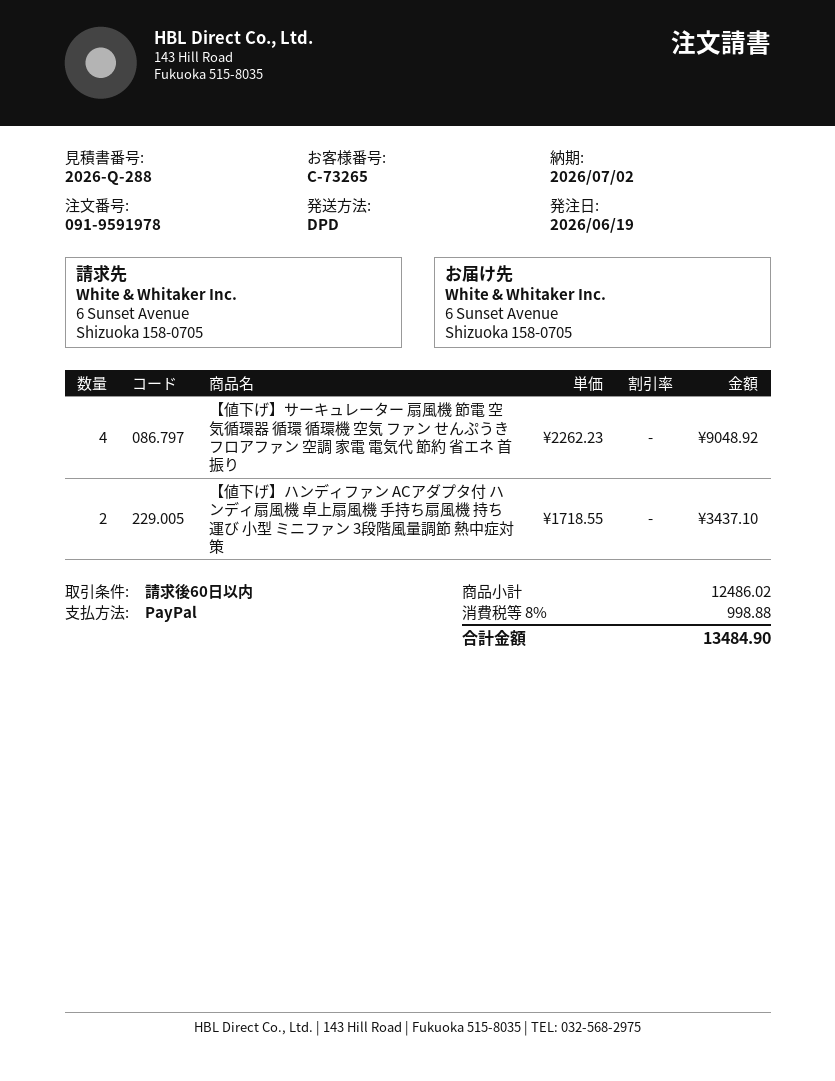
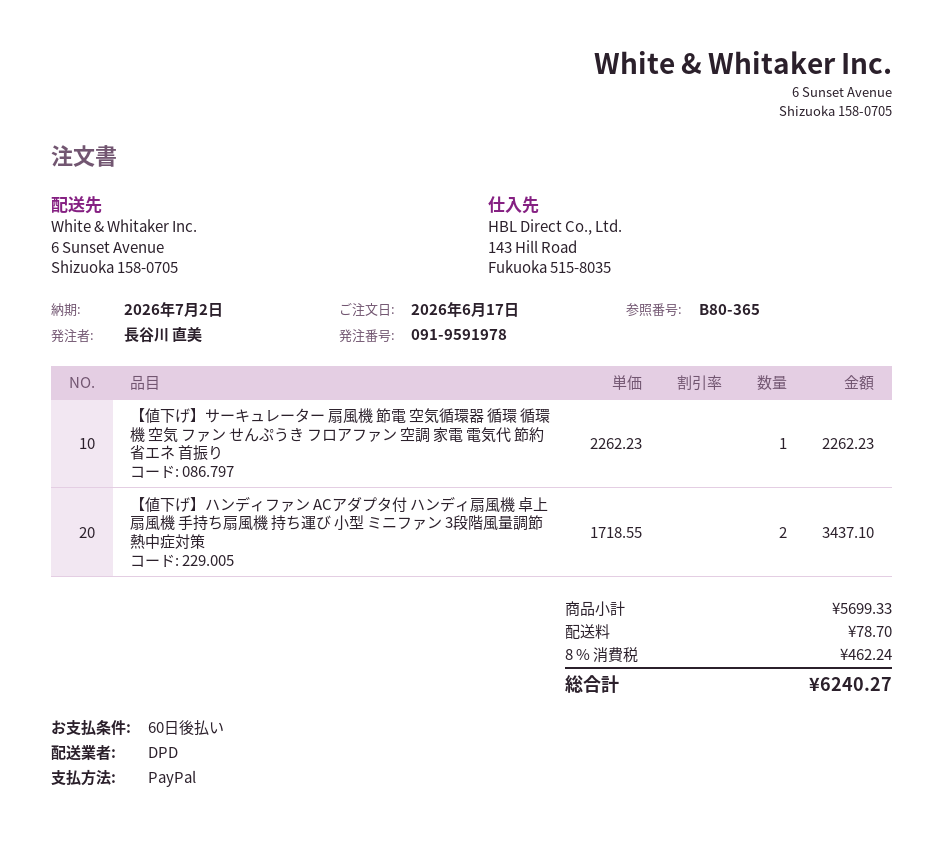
order date: 2026-06-19 -> 2026-06-17
【値下げ】サーキュレーター 扇風機 節電 空気循環器 循環 循環機 空気 ファン せんぷうき フロアファン 空調 家電 電気代 節約 省エネ 首振り: 4 x 2262.23 = 9048.92 -> 1 x 2262.23 = 2262.23
subtotal: 12486.02 -> 5699.33
shipping: none -> 78.70
tax: 8% = 998.88 -> 8% = 462.24
total: 13484.90 -> 6240.27

